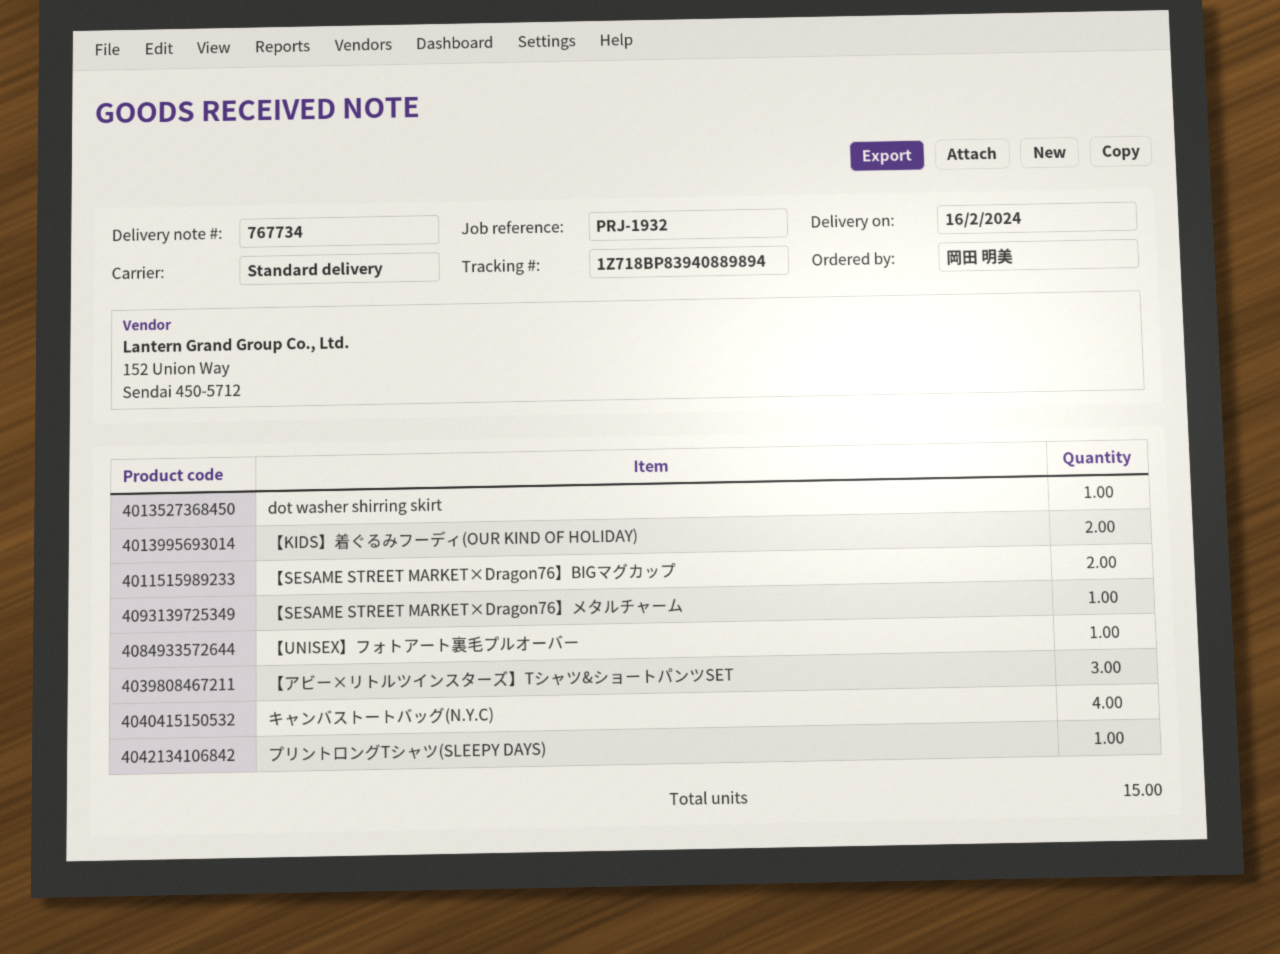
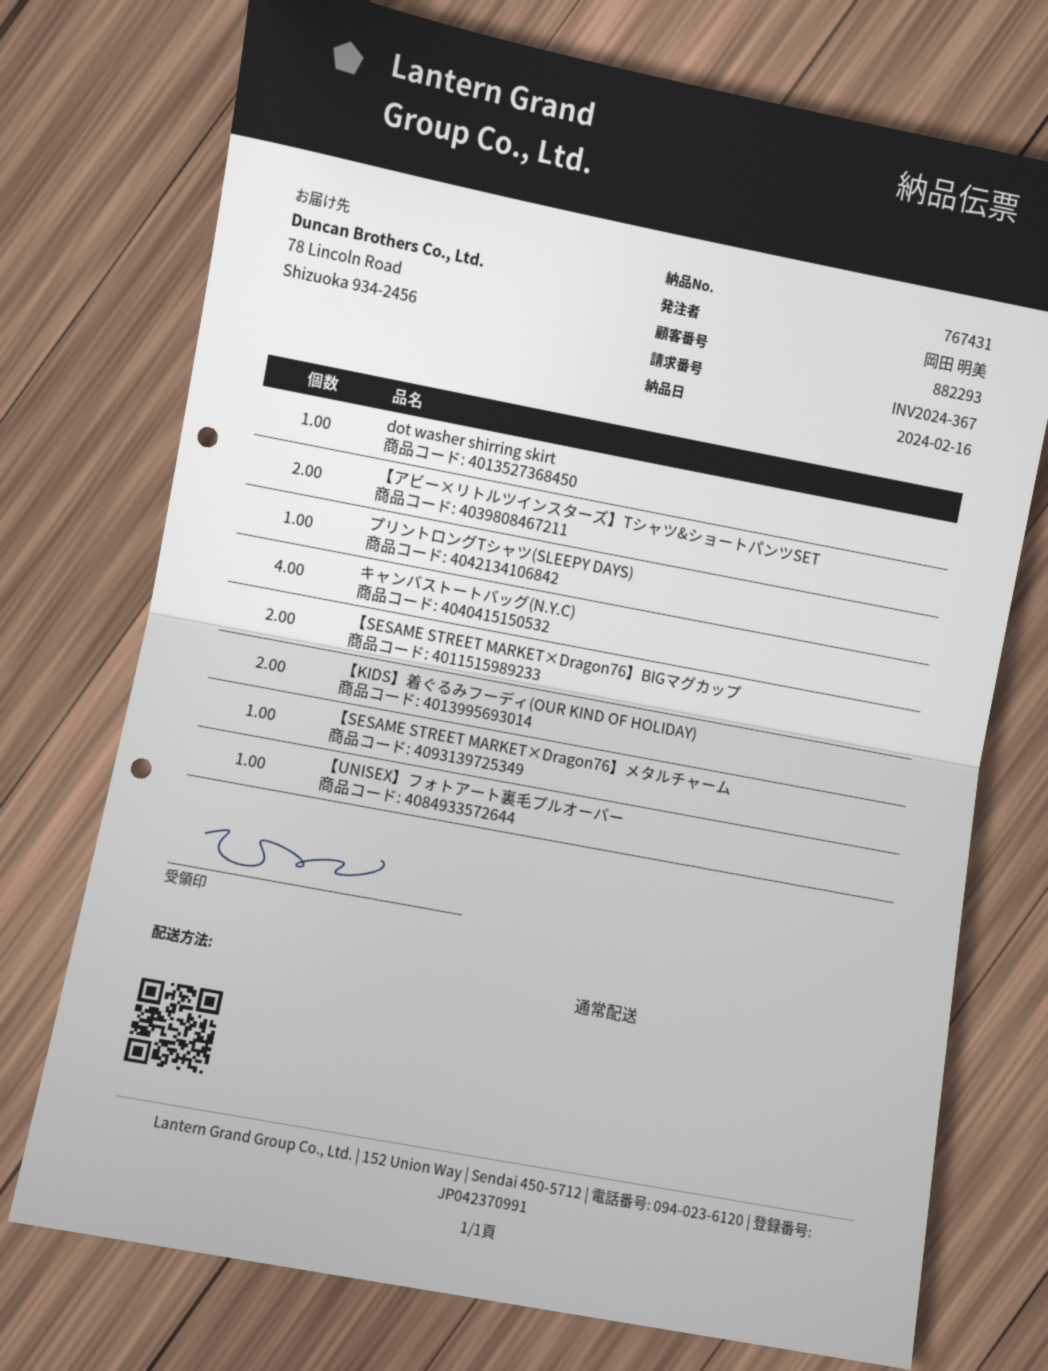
delivery note number: 767734 -> 767431
【アビー×リトルツインスターズ】Tシャツ&ショートパンツSET: 3 -> 2

